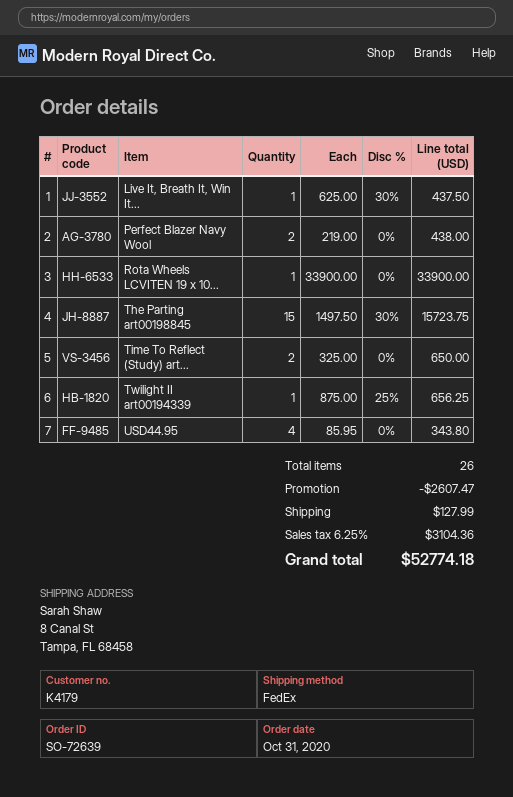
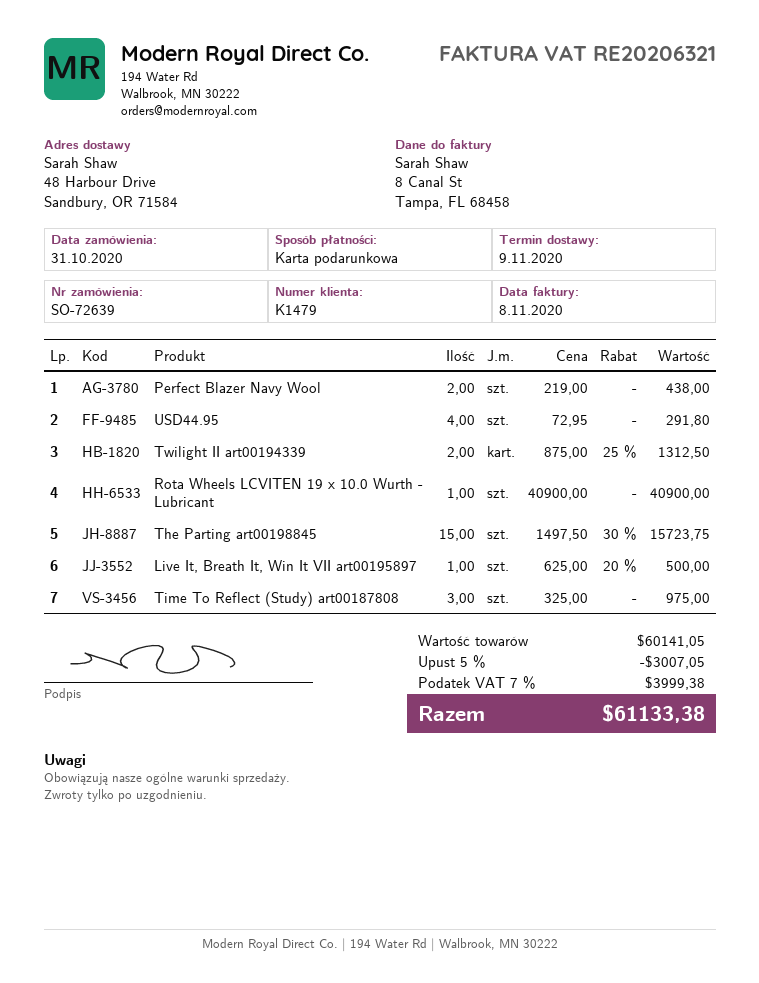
customer number: K4179 -> K1479
ship to: 8 Canal St, Tampa, FL 68458 -> 48 Harbour Drive, Sandbury, OR 71584
Live It, Breath It, Win It...: 1 x 625.00 - 30% = 437.50 -> 1 x 625.00 - 20% = 500.00
Rota Wheels LCVITEN 19 x 10...: 1 x 33900.00 = 33900.00 -> 1 x 40900.00 = 40900.00
Time To Reflect (Study) art...: 2 x 325.00 = 650.00 -> 3 x 325.00 = 975.00
Twilight II art00194339: 1 x 875.00 - 25% = 656.25 -> 2 x 875.00 - 25% = 1312.50
USD44.95: 4 x 85.95 = 343.80 -> 4 x 72.95 = 291.80
discount: 2607.47 -> 3007.05
shipping: 127.99 -> none
tax: 6.25% = 3104.36 -> 7% = 3999.38
total: 52774.18 -> 61133.38

